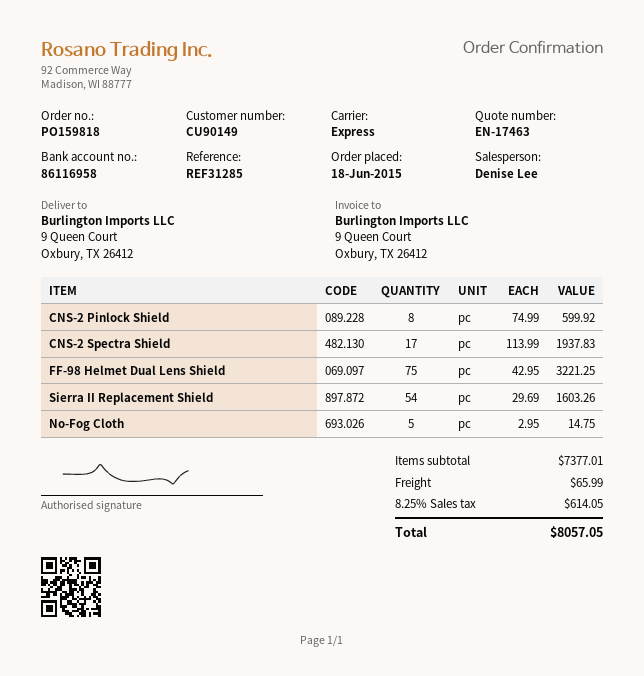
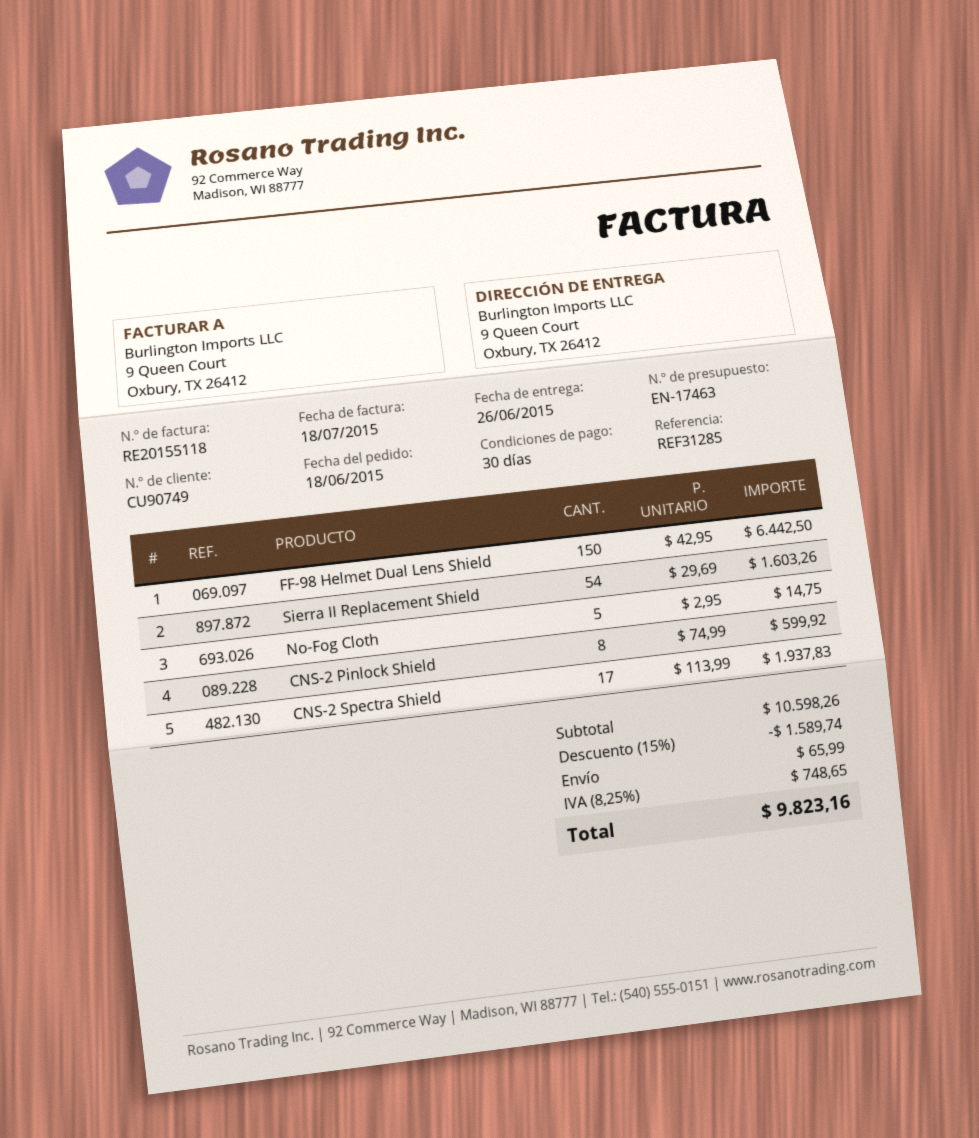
customer number: CU90149 -> CU90749
FF-98 Helmet Dual Lens Shield: 75 x 42.95 = 3221.25 -> 150 x 42.95 = 6442.50
subtotal: 7377.01 -> 10598.26
discount: none -> 15% = 1589.74
tax: 8.25% = 614.05 -> 8.25% = 748.65
total: 8057.05 -> 9823.16

